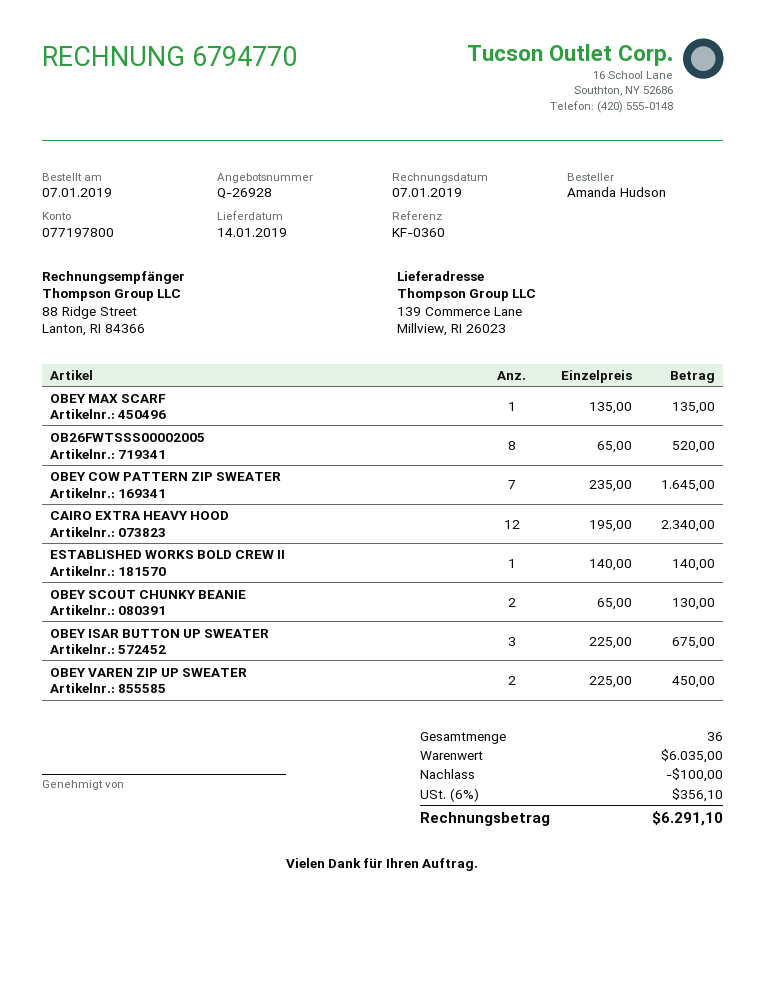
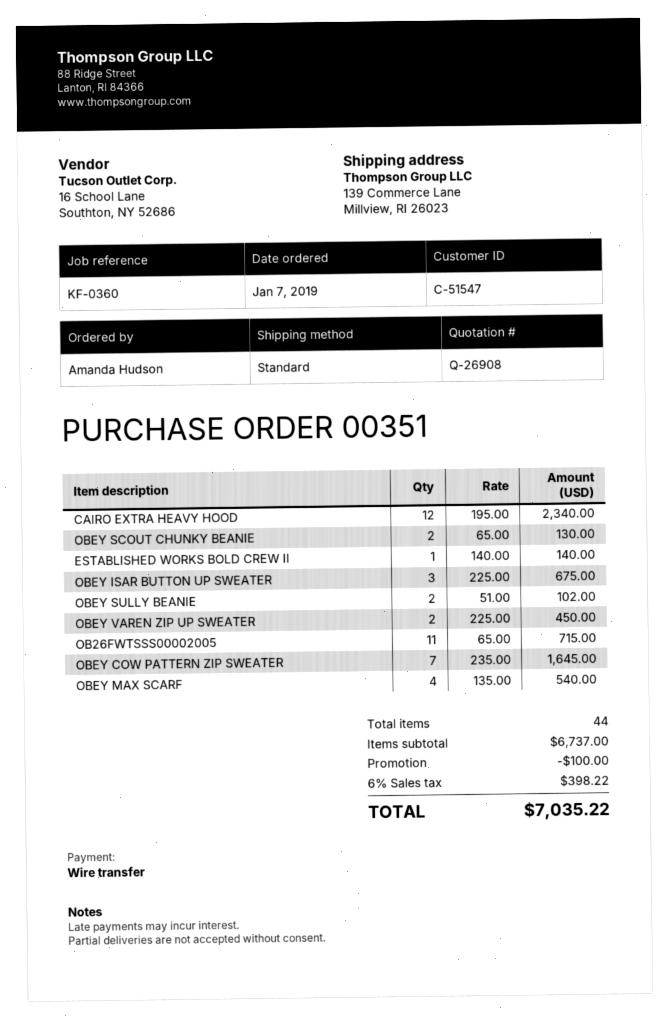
quote number: Q-26928 -> Q-26908
OBEY MAX SCARF: 1 x 135.00 = 135.00 -> 4 x 135.00 = 540.00
OB26FWTSSS00002005: 8 x 65.00 = 520.00 -> 11 x 65.00 = 715.00
OBEY SULLY BEANIE: none -> 2 x 51.00 = 102.00
total quantity: 36 -> 44
subtotal: 6035.00 -> 6737.00
tax: 6% = 356.10 -> 6% = 398.22
total: 6291.10 -> 7035.22

